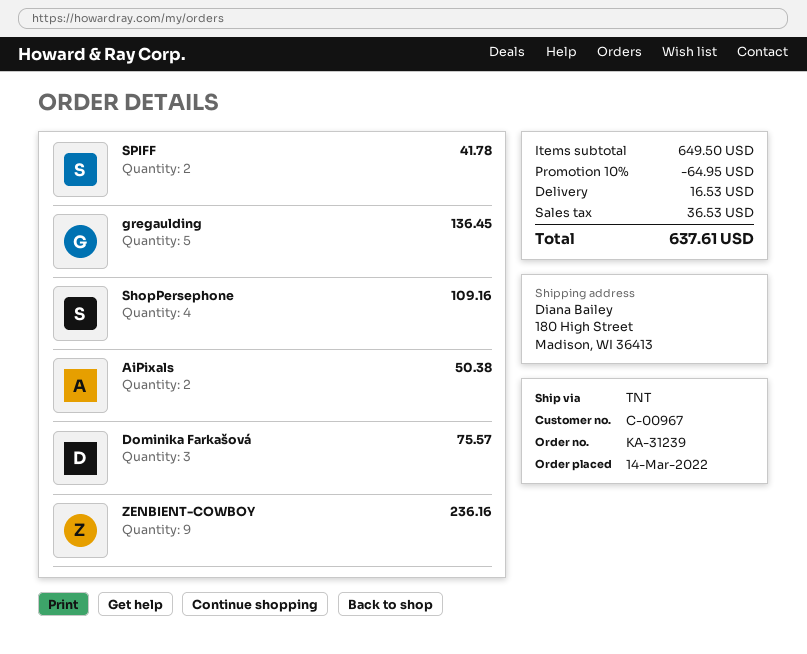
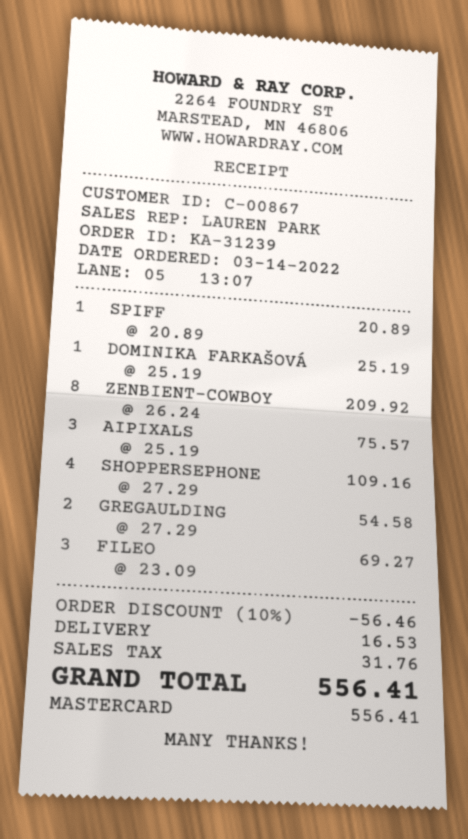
customer number: C-00967 -> C-00867
SPIFF: 2 for 41.78 -> 1 for 20.89
gregaulding: 5 for 136.45 -> 2 for 54.58
AiPixals: 2 for 50.38 -> 3 for 75.57
Dominika Farkašová: 3 for 75.57 -> 1 for 25.19
ZENBIENT-COWBOY: 9 for 236.16 -> 8 for 209.92
FILEO: none -> 3 for 69.27
discount: 10% = 64.95 -> 10% = 56.46
tax: 36.53 -> 31.76
total: 637.61 -> 556.41

